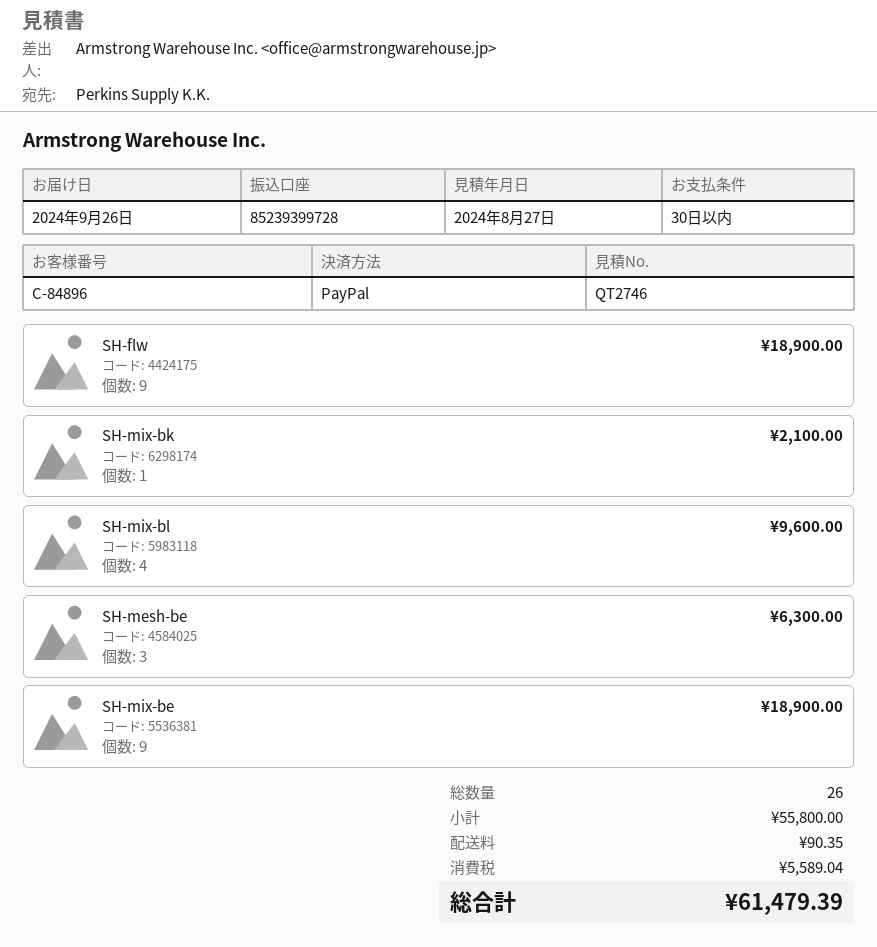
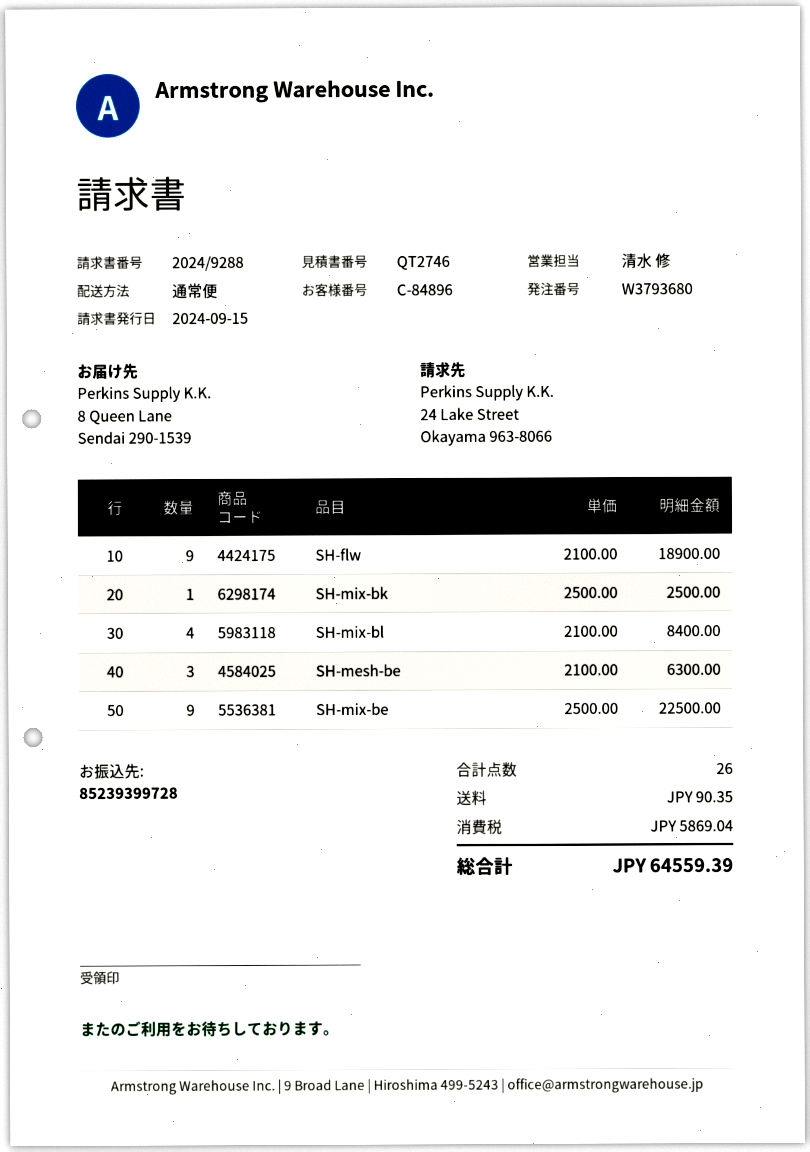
SH-mix-bk: 1 for 2100.00 -> 1 for 2500.00
SH-mix-bl: 4 for 9600.00 -> 4 for 8400.00
SH-mix-be: 9 for 18900.00 -> 9 for 22500.00
tax: 5589.04 -> 5869.04
total: 61479.39 -> 64559.39

